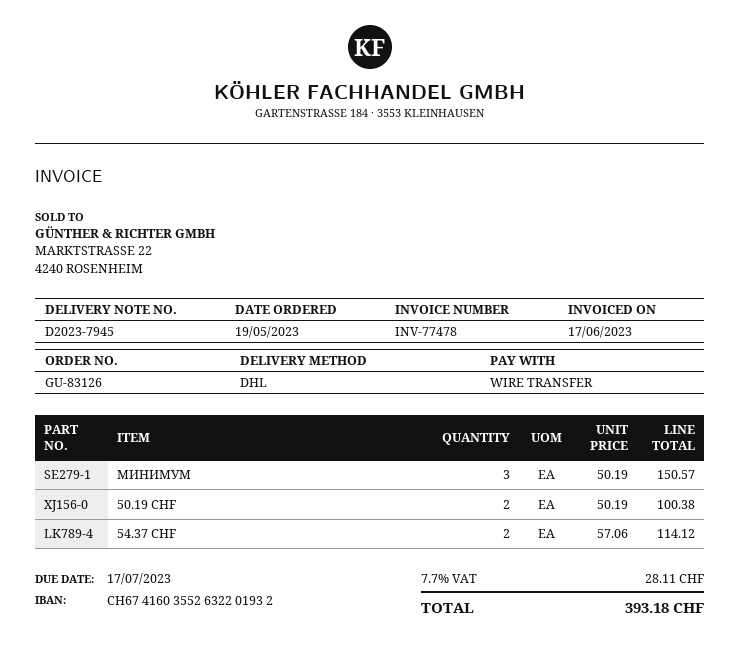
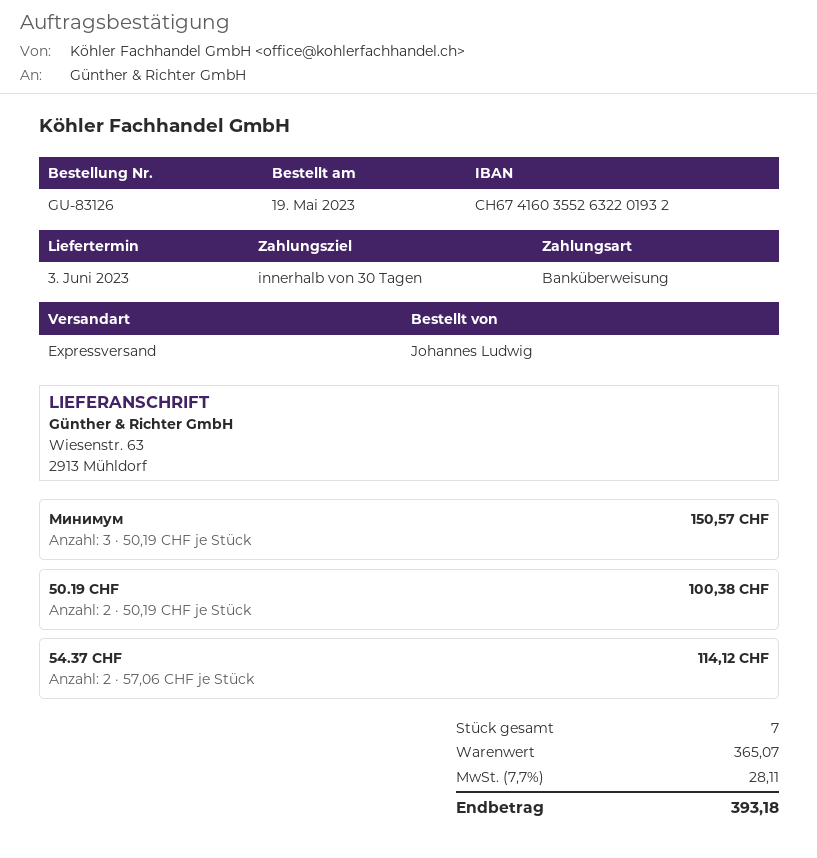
shipping method: DHL -> express

